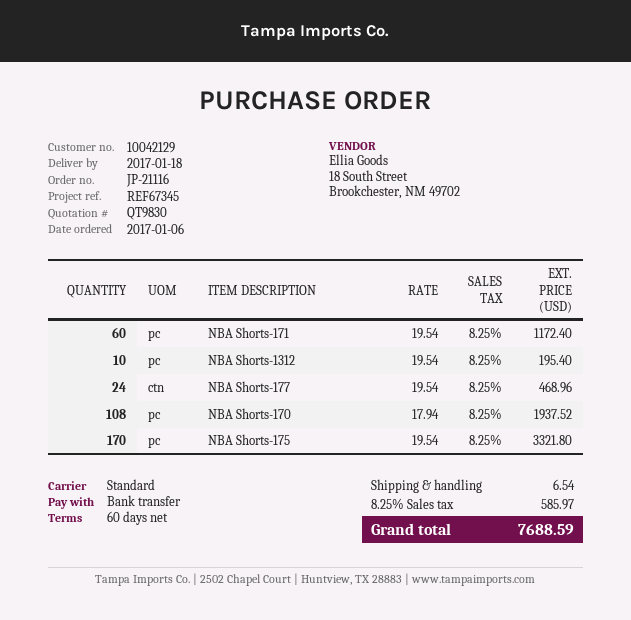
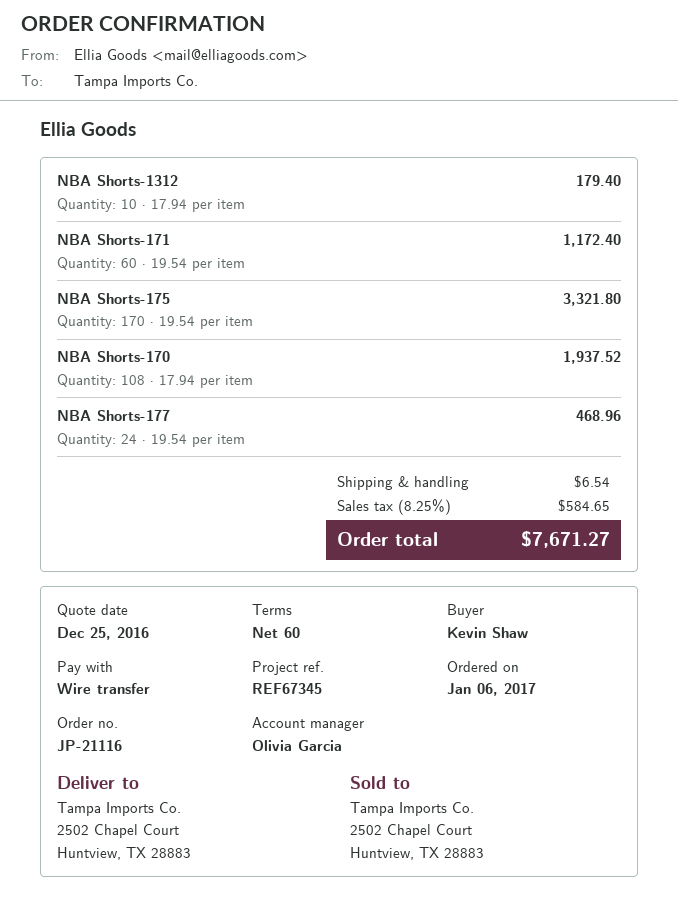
NBA Shorts-1312: 10 x 19.54 = 195.40 -> 10 x 17.94 = 179.40
tax: 8.25% = 585.97 -> 8.25% = 584.65
total: 7688.59 -> 7671.27

